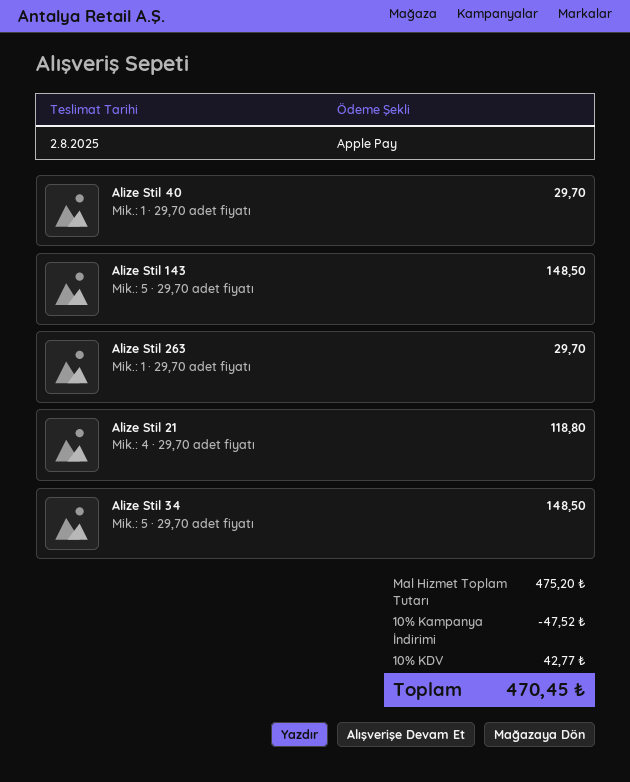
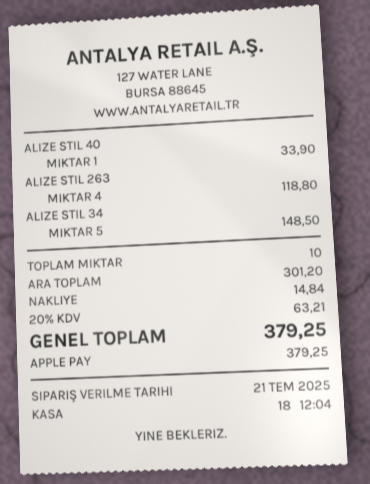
Alize Stil 40: 1 for 29.70 -> 1 for 33.90
Alize Stil 143: 5 for 148.50 -> none
Alize Stil 263: 1 for 29.70 -> 4 for 118.80
Alize Stil 21: 4 for 118.80 -> none
subtotal: 475.20 -> 301.20
discount: 10% = 47.52 -> none
shipping: none -> 14.84
tax: 10% = 42.77 -> 20% = 63.21
total: 470.45 -> 379.25

